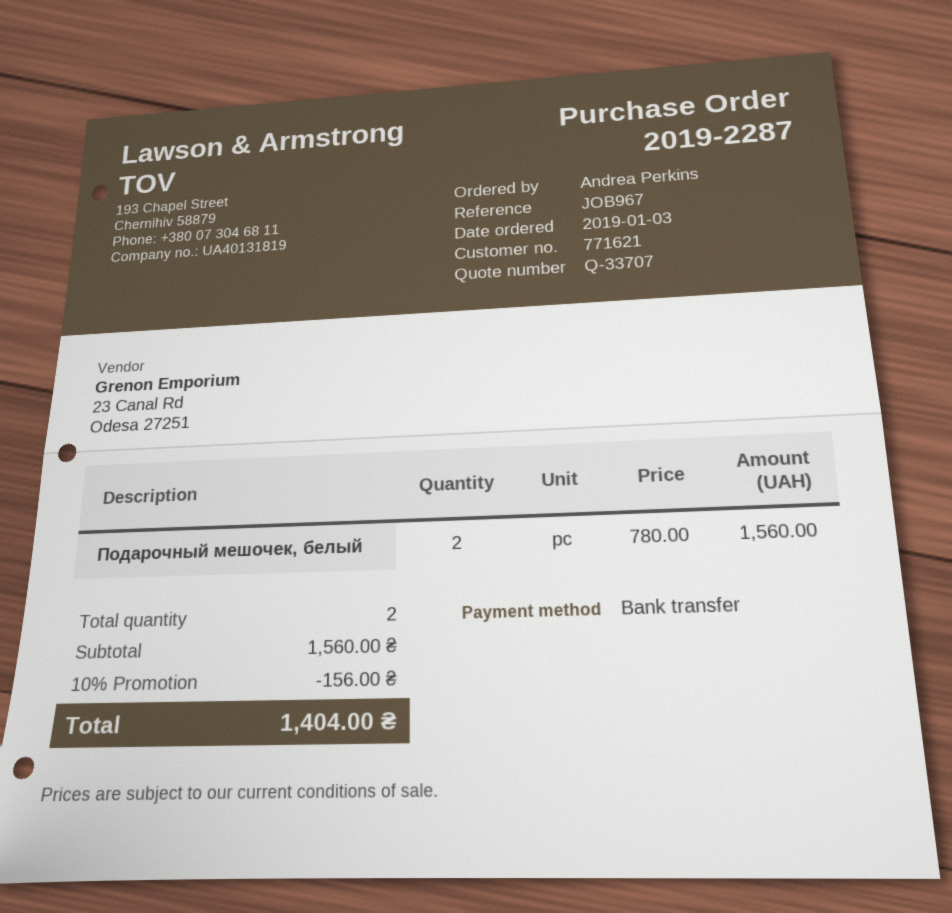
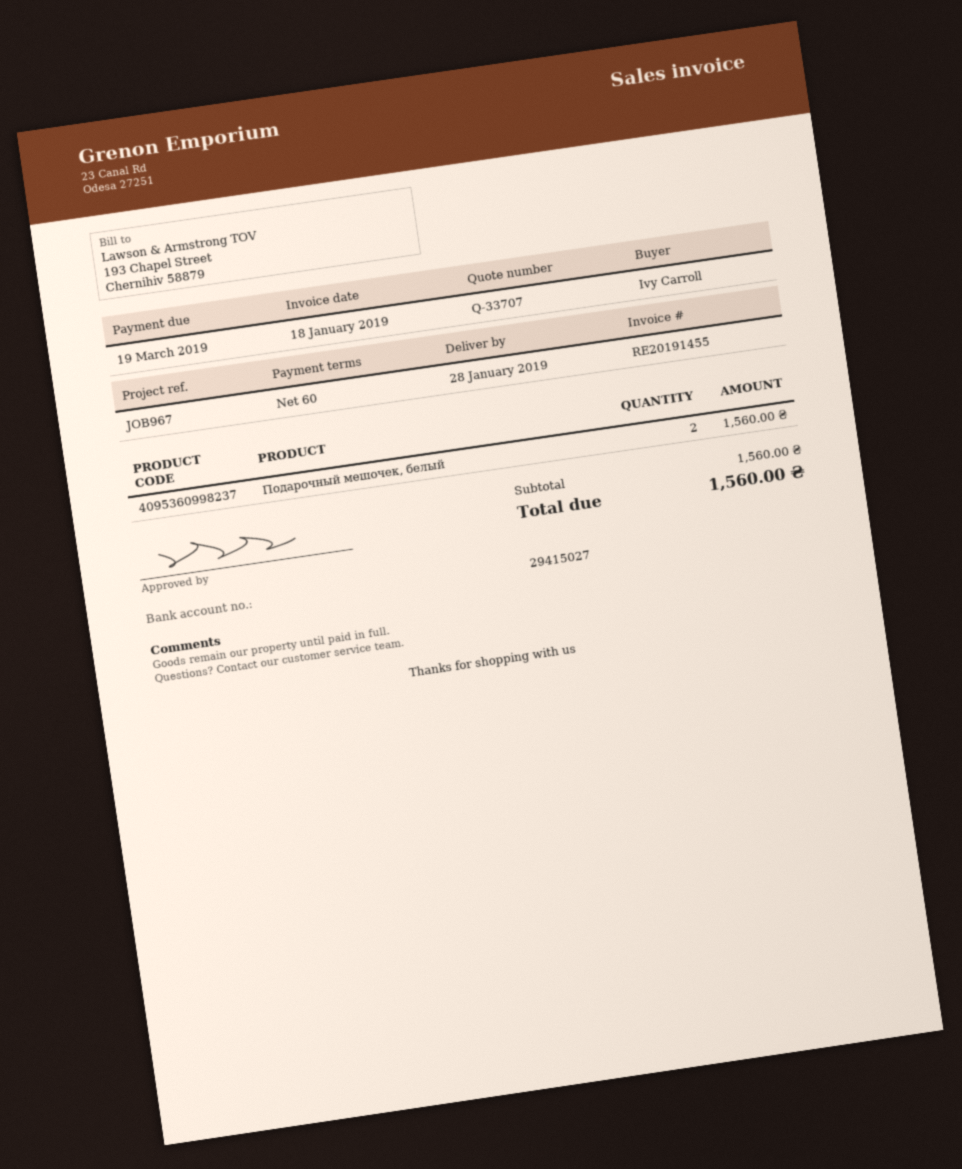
ordered by: Andrea Perkins -> Ivy Carroll
discount: 10% = 156.00 -> none
total: 1404.00 -> 1560.00

